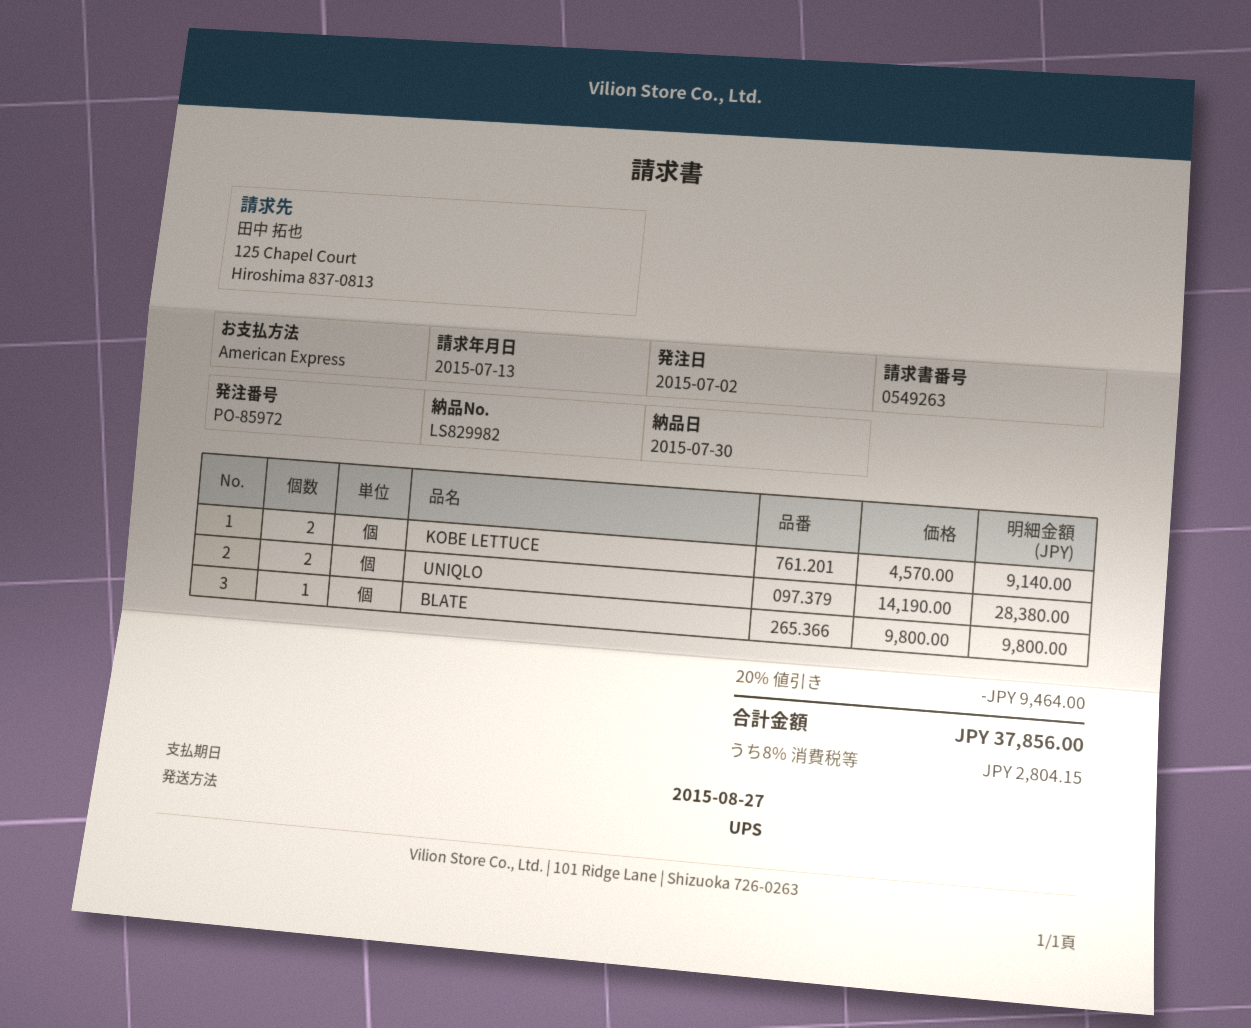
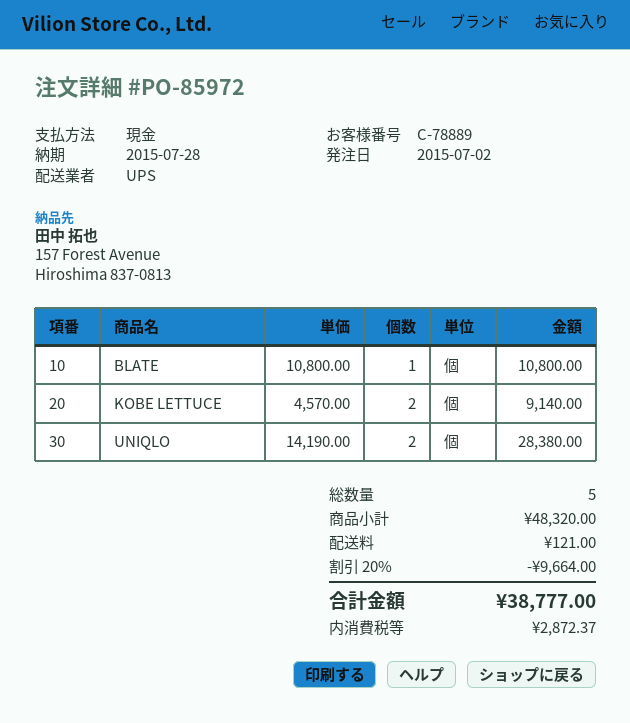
delivery date: 2015-07-30 -> 2015-07-28
payment method: American Express -> cash
BLATE: 1 x 9800.00 = 9800.00 -> 1 x 10800.00 = 10800.00
discount: 20% = 9464.00 -> 20% = 9664.00
shipping: none -> 121.00
tax: 2804.15 -> 2872.37
total: 37856.00 -> 38777.00

